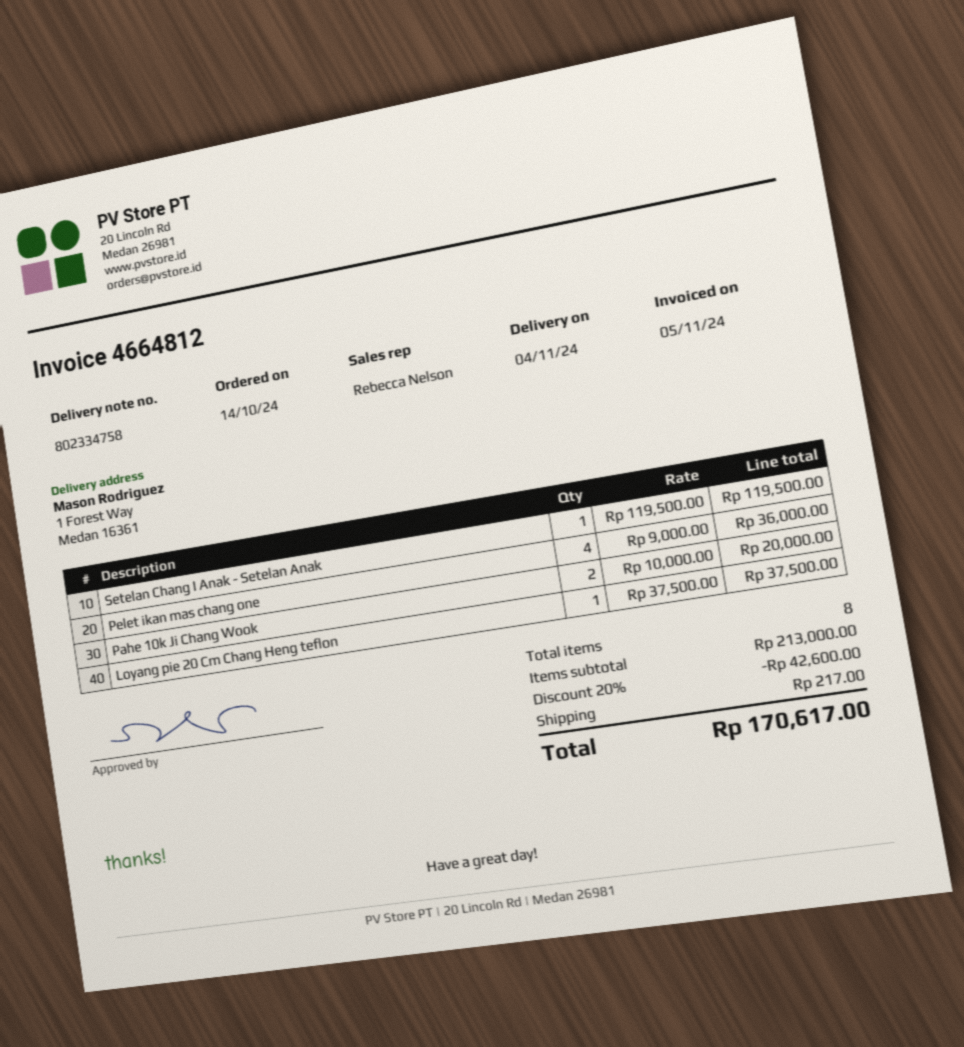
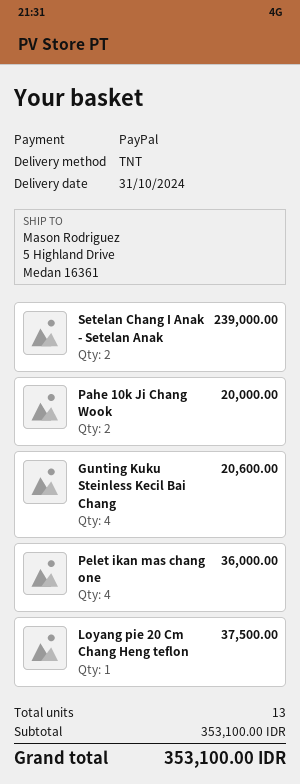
delivery date: 2024-11-04 -> 2024-10-31
ship to: 1 Forest Way, Medan 16361 -> 5 Highland Drive, Medan 16361
Setelan Chang I Anak - Setelan Anak: 1 for 119500.00 -> 2 for 239000.00
Gunting Kuku Steinless Kecil Bai Chang: none -> 4 for 20600.00
total quantity: 8 -> 13
subtotal: 213000.00 -> 353100.00
discount: 20% = 42600.00 -> none
shipping: 217.00 -> none
total: 170617.00 -> 353100.00

